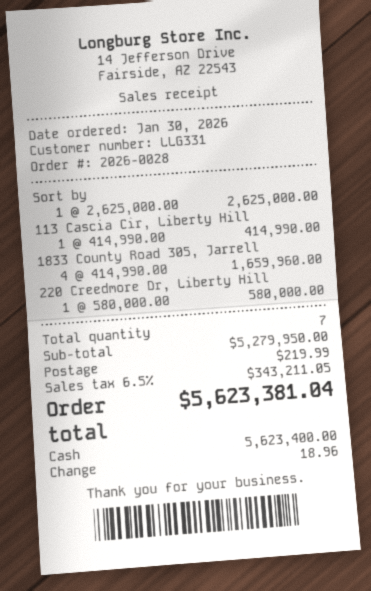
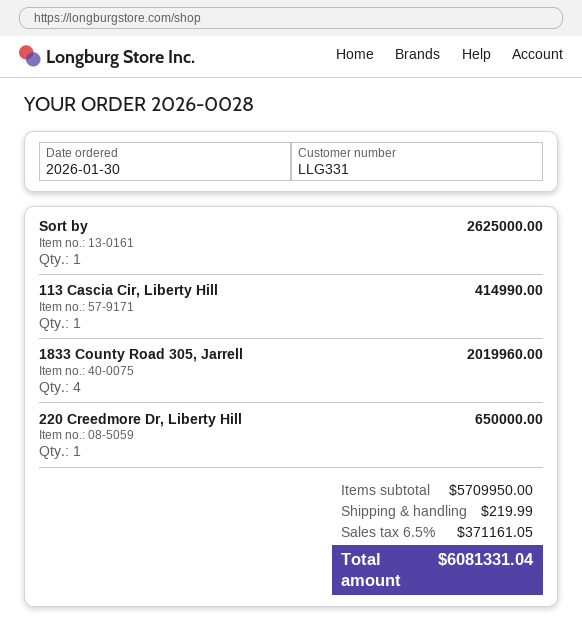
1833 County Road 305, Jarrell: 4 for 1659960.00 -> 4 for 2019960.00
220 Creedmore Dr, Liberty Hill: 1 for 580000.00 -> 1 for 650000.00
subtotal: 5279950.00 -> 5709950.00
tax: 6.5% = 343211.05 -> 6.5% = 371161.05
total: 5623381.04 -> 6081331.04

